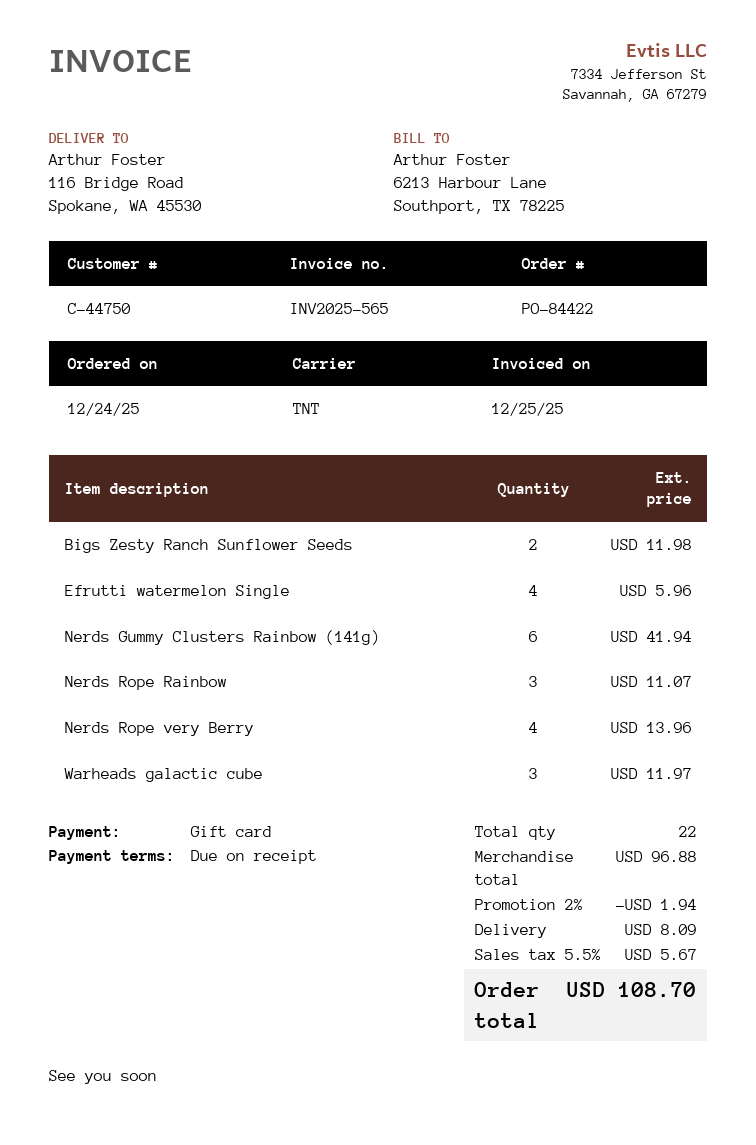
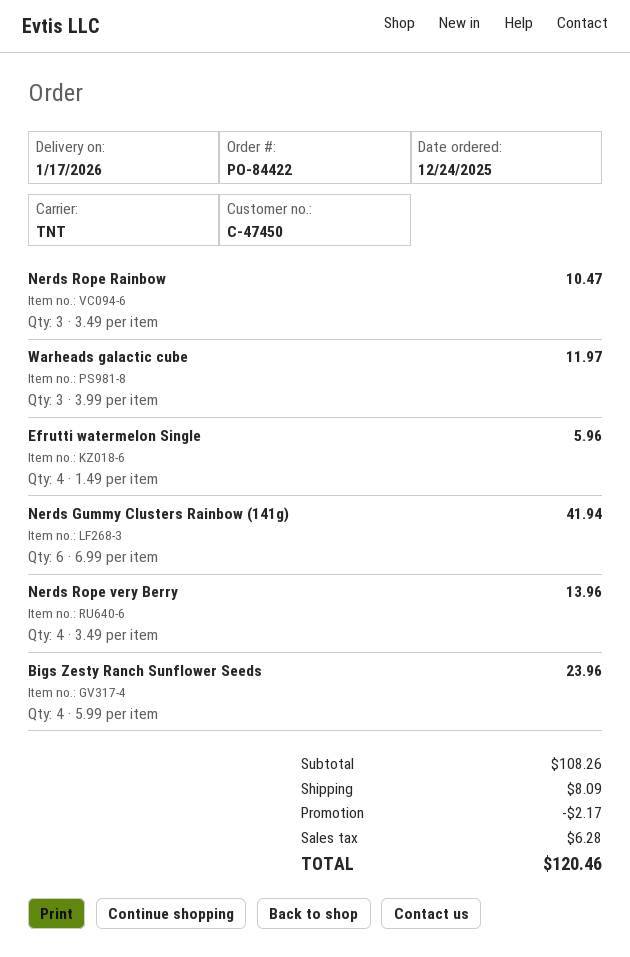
customer number: C-44750 -> C-47450
Bigs Zesty Ranch Sunflower Seeds: 2 for 11.98 -> 4 for 23.96
Nerds Rope Rainbow: 3 for 11.07 -> 3 for 10.47
subtotal: 96.88 -> 108.26
discount: 1.94 -> 2.17
tax: 5.67 -> 6.28
total: 108.70 -> 120.46

